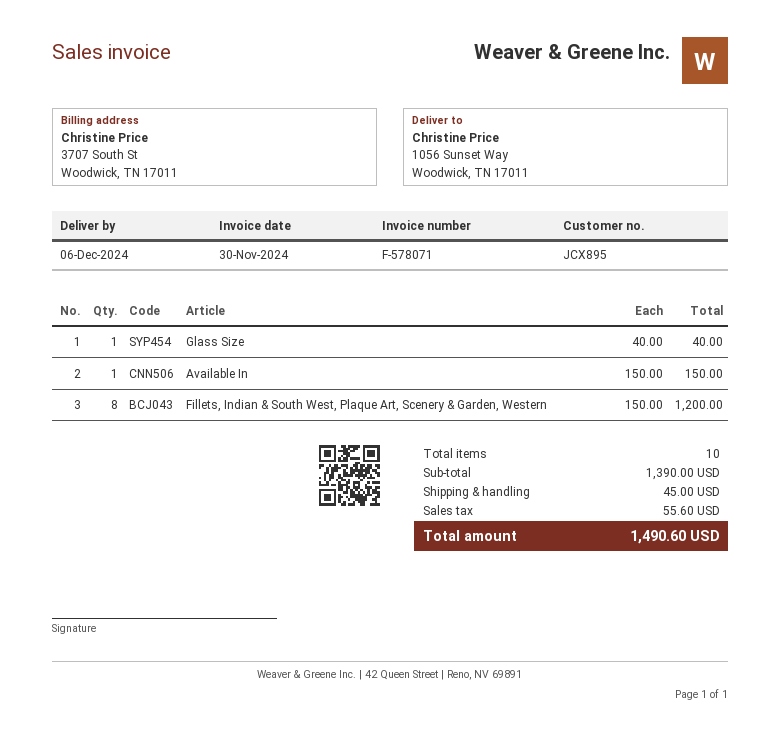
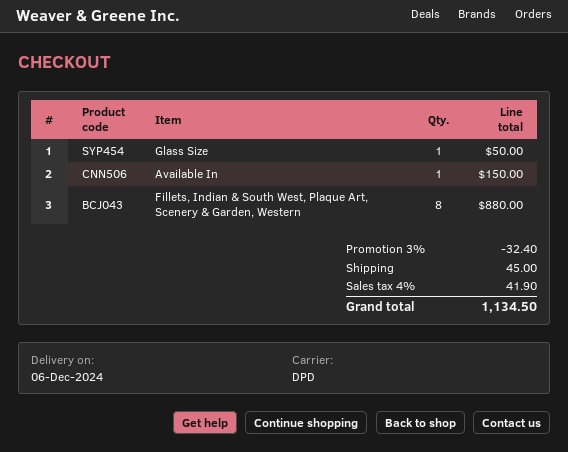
Glass Size: 1 for 40.00 -> 1 for 50.00
Fillets, Indian & South West, Plaque Art, Scenery & Garden, Western: 8 for 1200.00 -> 8 for 880.00
discount: none -> 3% = 32.40
tax: 55.60 -> 41.90
total: 1490.60 -> 1134.50

